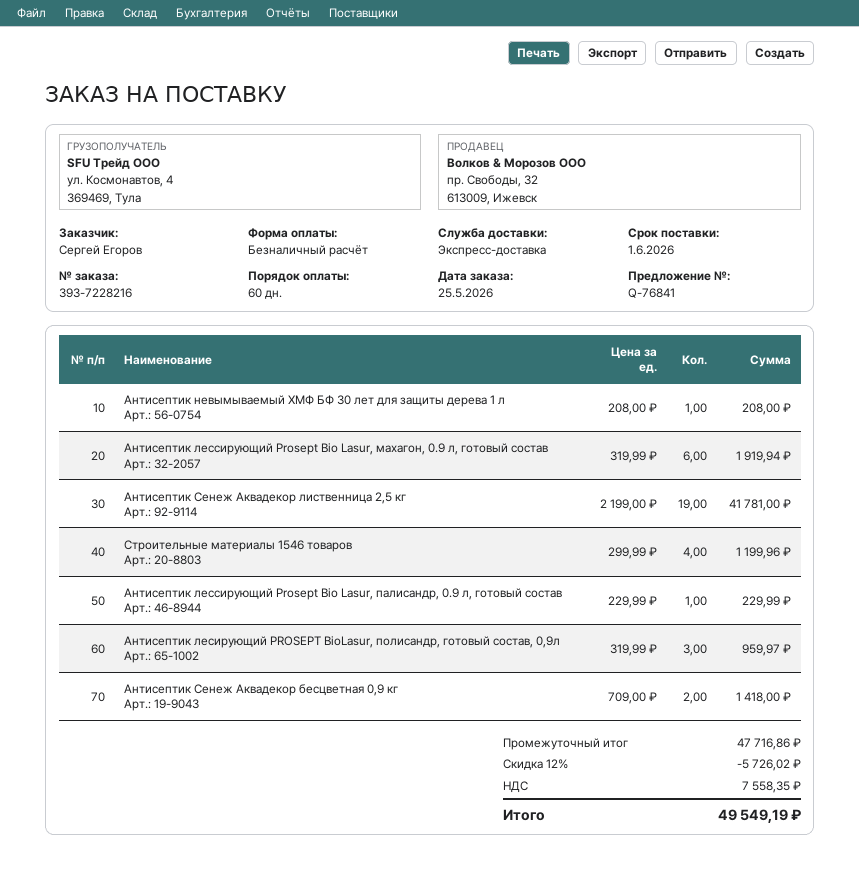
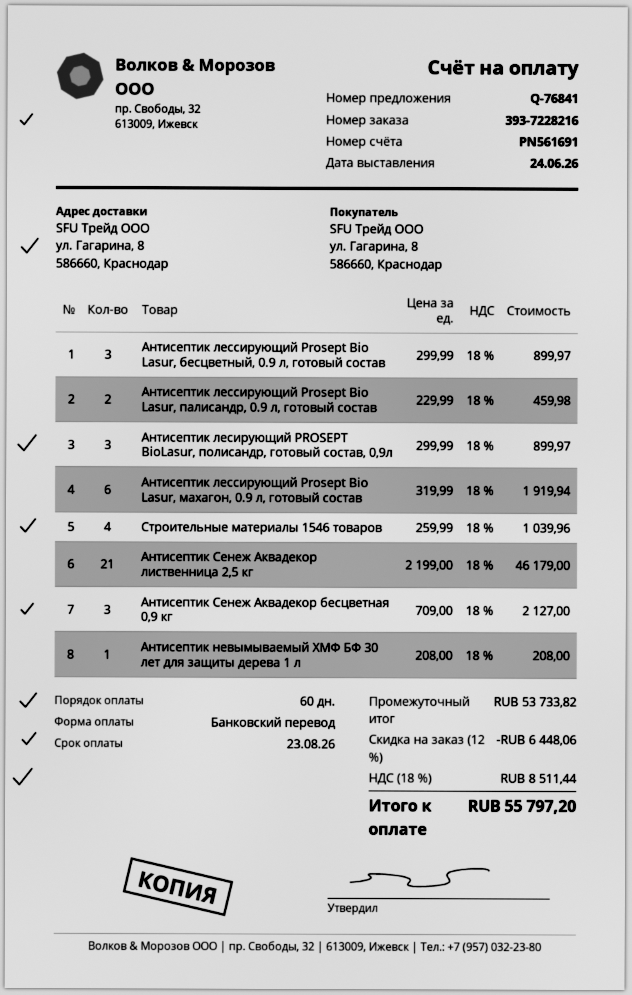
ship to: ул. Космонавтов, 4, 369469, Тула -> ул. Гагарина, 8, 586660, Краснодар
Антисептик Сенеж Аквадекор лиственница 2,5 кг: 19 x 2199.00 = 41781.00 -> 21 x 2199.00 = 46179.00
Строительные материалы 1546 товаров: 4 x 299.99 = 1199.96 -> 4 x 259.99 = 1039.96
Антисептик лессирующий Prosept Bio Lasur, палисандр, 0.9 л, готовый состав: 1 x 229.99 = 229.99 -> 2 x 229.99 = 459.98
Антисептик лесирующий PROSEPT BioLasur, полисандр, готовый состав, 0,9л: 3 x 319.99 = 959.97 -> 3 x 299.99 = 899.97
Антисептик Сенеж Аквадекор бесцветная 0,9 кг: 2 x 709.00 = 1418.00 -> 3 x 709.00 = 2127.00
Антисептик лессирующий Prosept Bio Lasur, бесцветный, 0.9 л, готовый состав: none -> 3 x 299.99 = 899.97
subtotal: 47716.86 -> 53733.82
discount: 12% = 5726.02 -> 12% = 6448.06
tax: 7558.35 -> 8511.44
total: 49549.19 -> 55797.20

